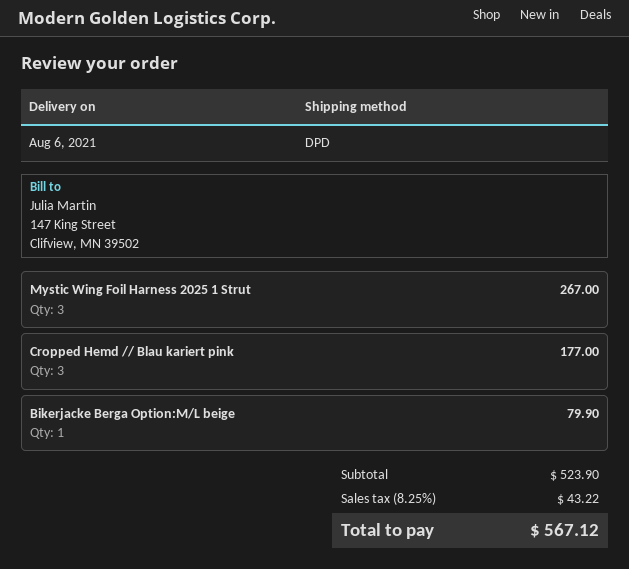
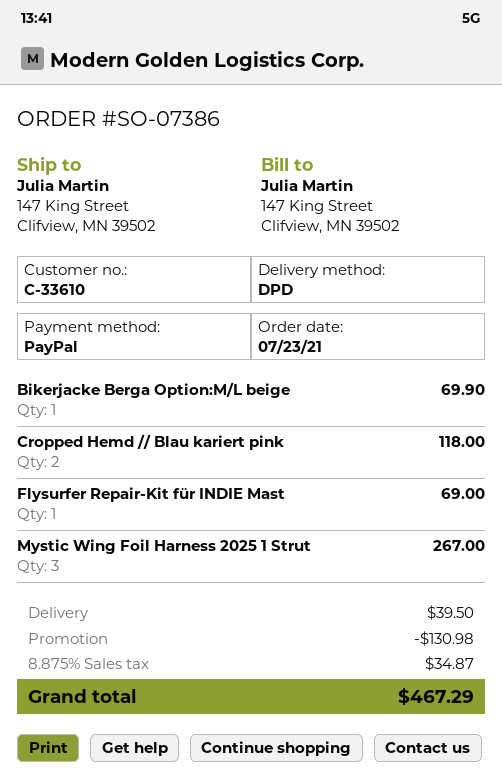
Cropped Hemd // Blau kariert pink: 3 for 177.00 -> 2 for 118.00
Bikerjacke Berga Option:M/L beige: 1 for 79.90 -> 1 for 69.90
Flysurfer Repair-Kit für INDIE Mast: none -> 1 for 69.00
discount: none -> 130.98
shipping: none -> 39.50
tax: 8.25% = 43.22 -> 8.875% = 34.87
total: 567.12 -> 467.29

